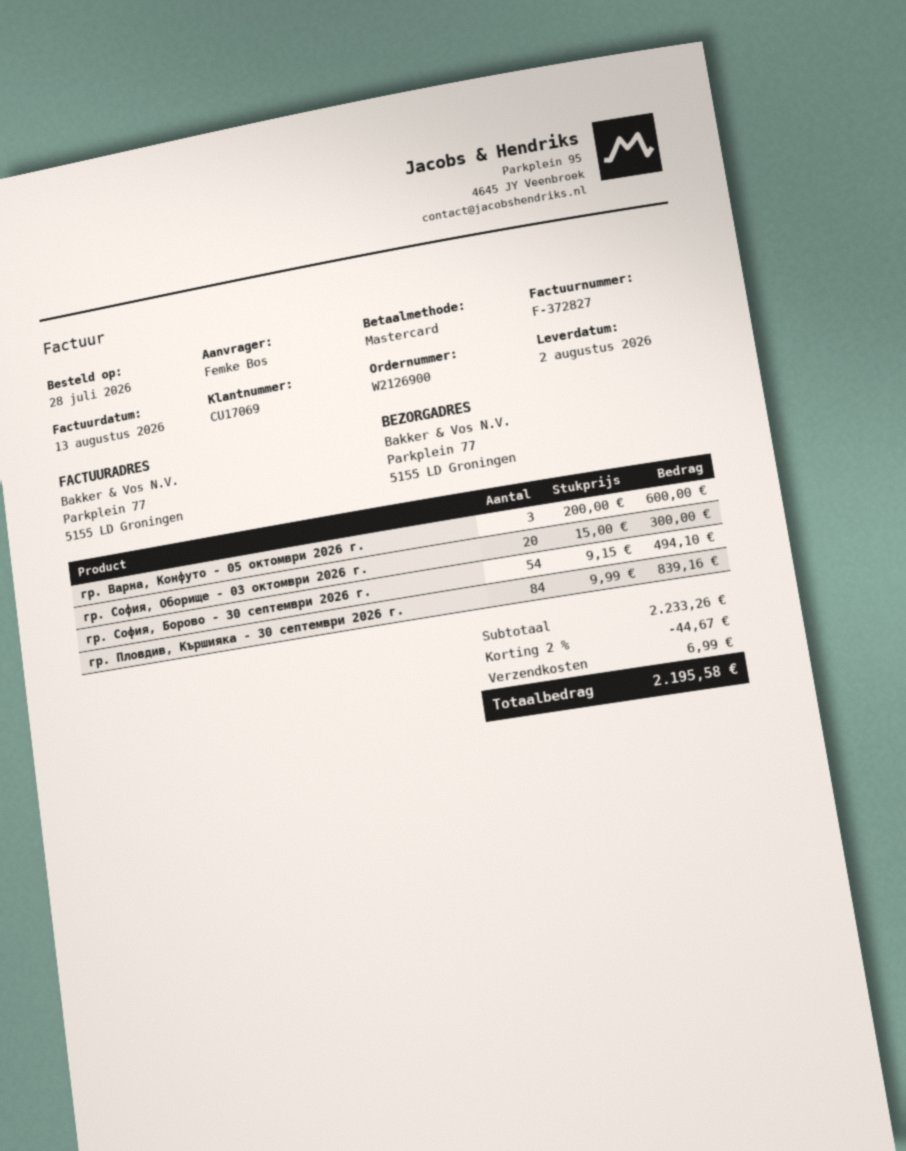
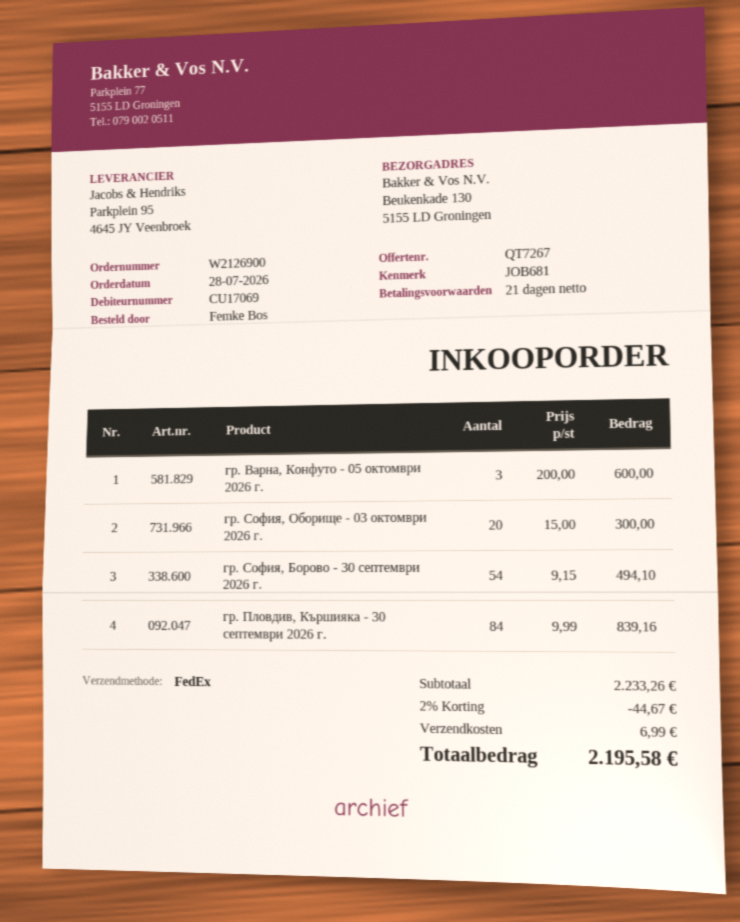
ship to: Parkplein 77, 5155 LD Groningen -> Beukenkade 130, 5155 LD Groningen

